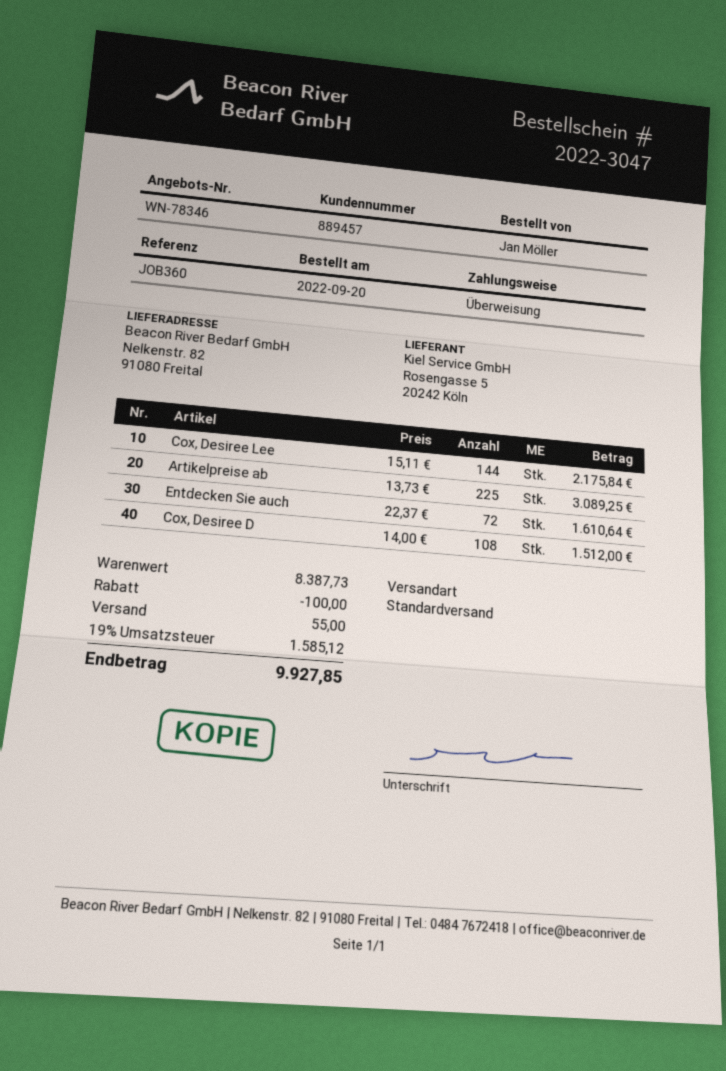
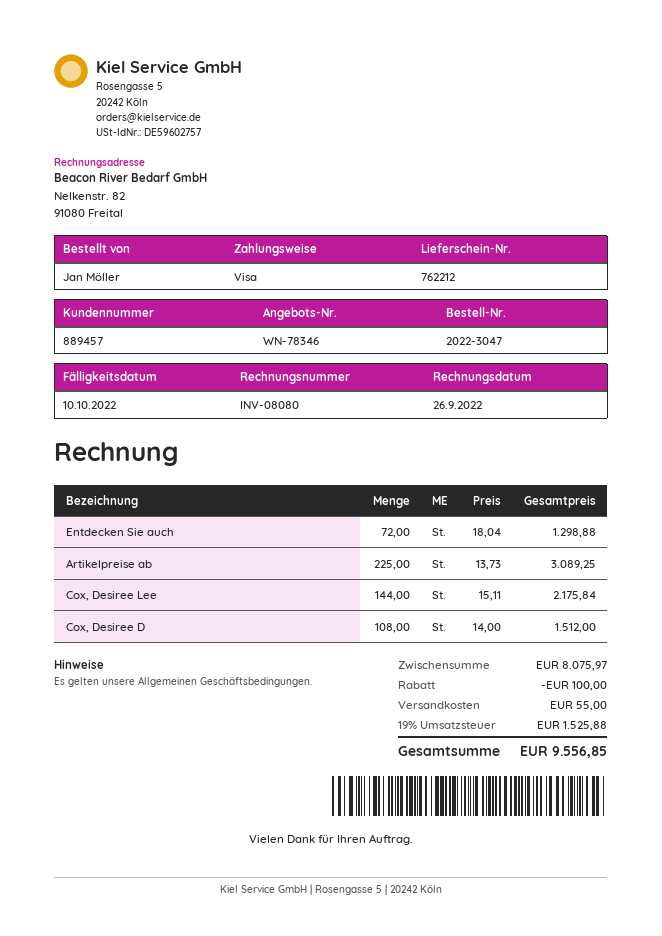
payment method: bank transfer -> Visa
Entdecken Sie auch: 72 x 22.37 = 1610.64 -> 72 x 18.04 = 1298.88
subtotal: 8387.73 -> 8075.97
tax: 19% = 1585.12 -> 19% = 1525.88
total: 9927.85 -> 9556.85

